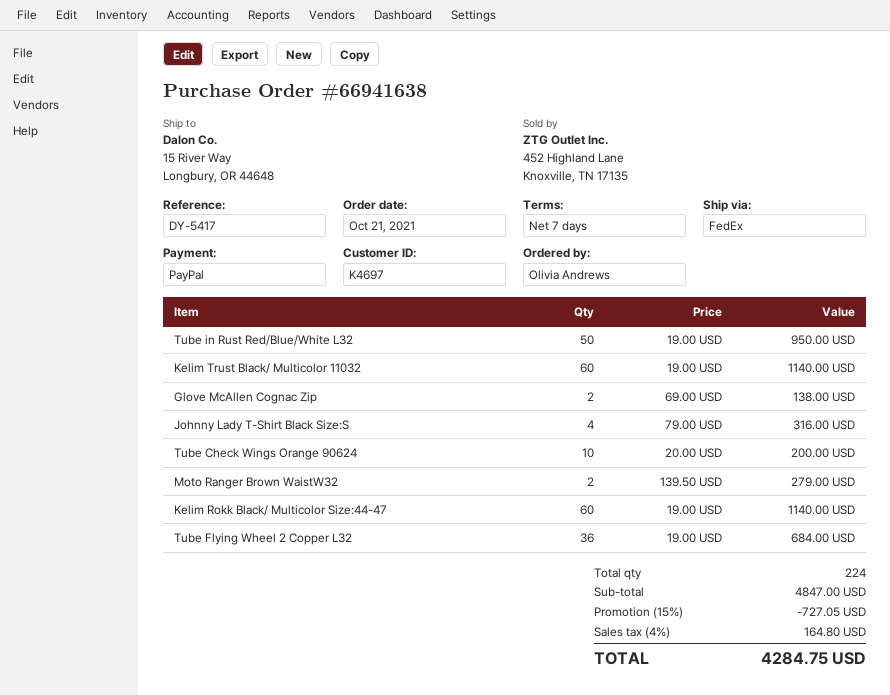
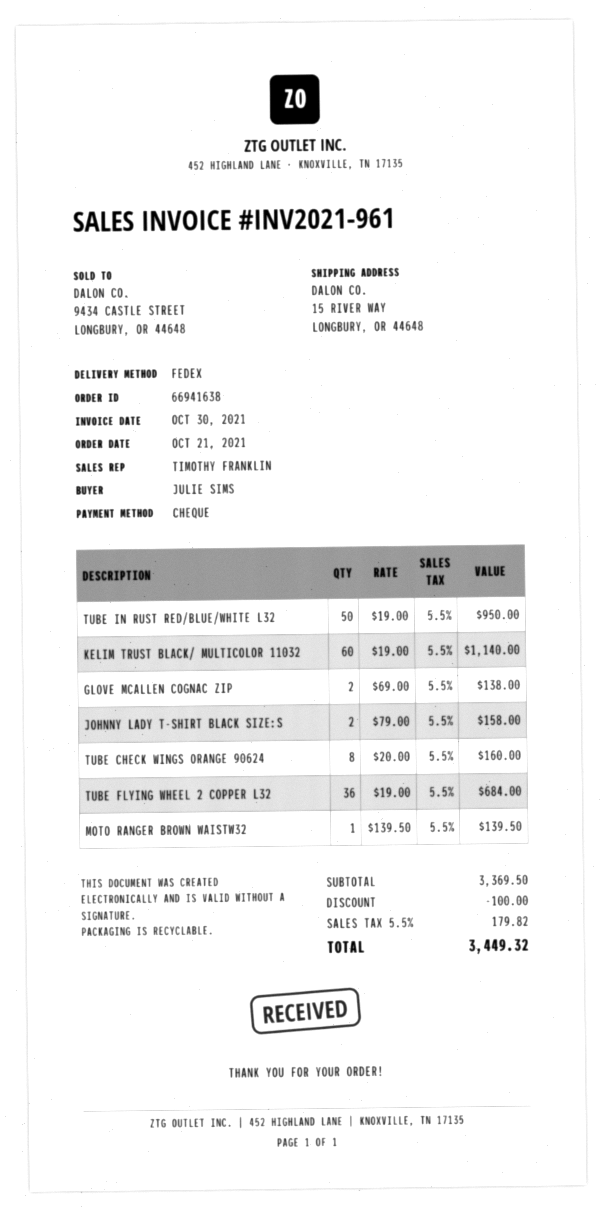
ordered by: Olivia Andrews -> JULIE SIMS
payment method: PayPal -> cheque
Johnny Lady T-Shirt Black Size:S: 4 x 79.00 = 316.00 -> 2 x 79.00 = 158.00
Tube Check Wings Orange 90624: 10 x 20.00 = 200.00 -> 8 x 20.00 = 160.00
Moto Ranger Brown WaistW32: 2 x 139.50 = 279.00 -> 1 x 139.50 = 139.50
Kelim Rokk Black/ Multicolor Size:44-47: 60 x 19.00 = 1140.00 -> none
subtotal: 4847.00 -> 3369.50
discount: 727.05 -> 100.00
tax: 4% = 164.80 -> 5.5% = 179.82
total: 4284.75 -> 3449.32

